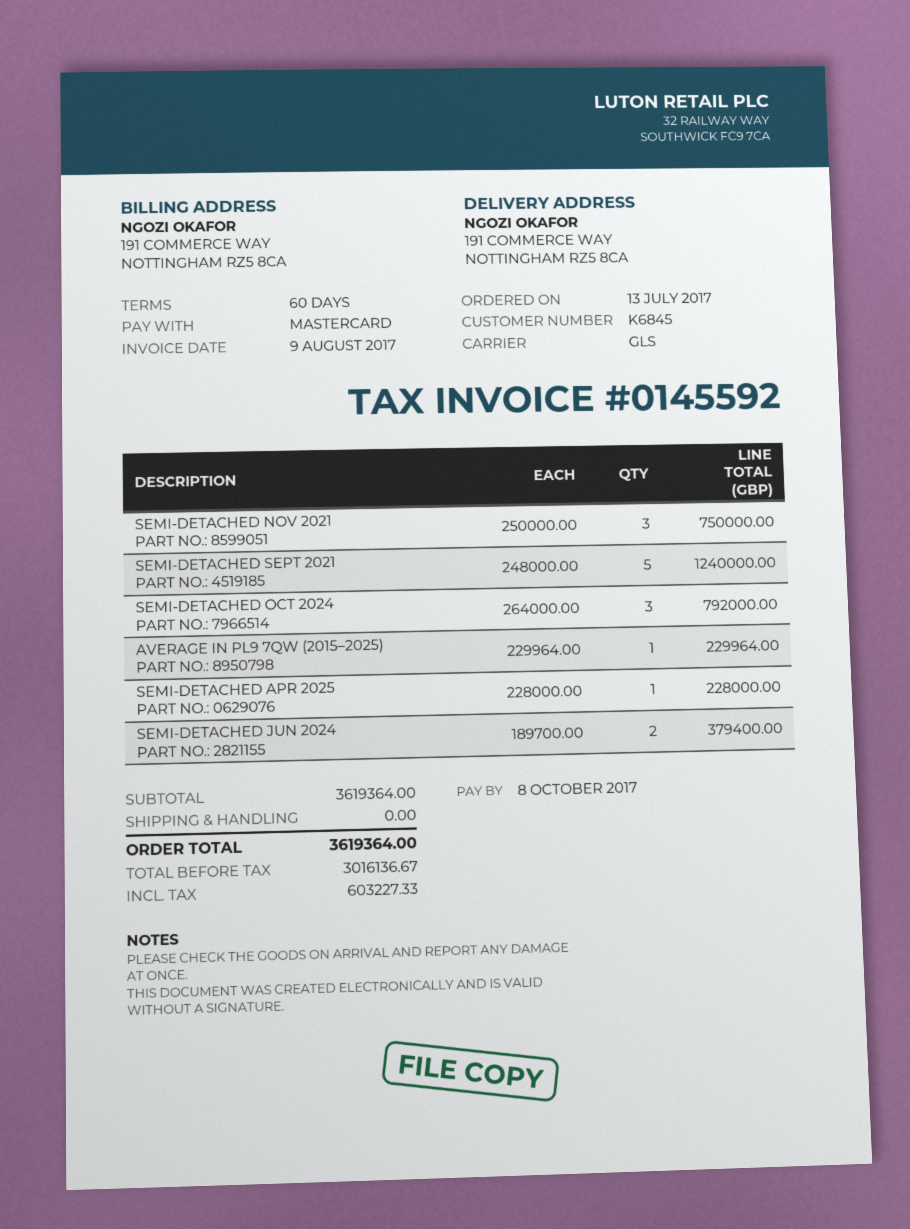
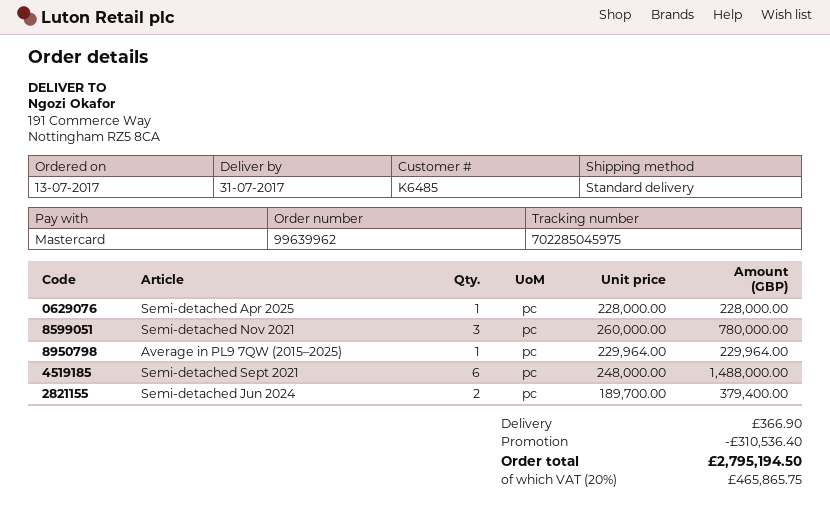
customer number: K6845 -> K6485
shipping method: GLS -> standard
SEMI-DETACHED NOV 2021: 3 x 250000.00 = 750000.00 -> 3 x 260000.00 = 780000.00
SEMI-DETACHED SEPT 2021: 5 x 248000.00 = 1240000.00 -> 6 x 248000.00 = 1488000.00
SEMI-DETACHED OCT 2024: 3 x 264000.00 = 792000.00 -> none
discount: none -> 310536.40
shipping: 0.00 -> 366.90
tax: 603227.33 -> 465865.75
total: 3619364.00 -> 2795194.50

